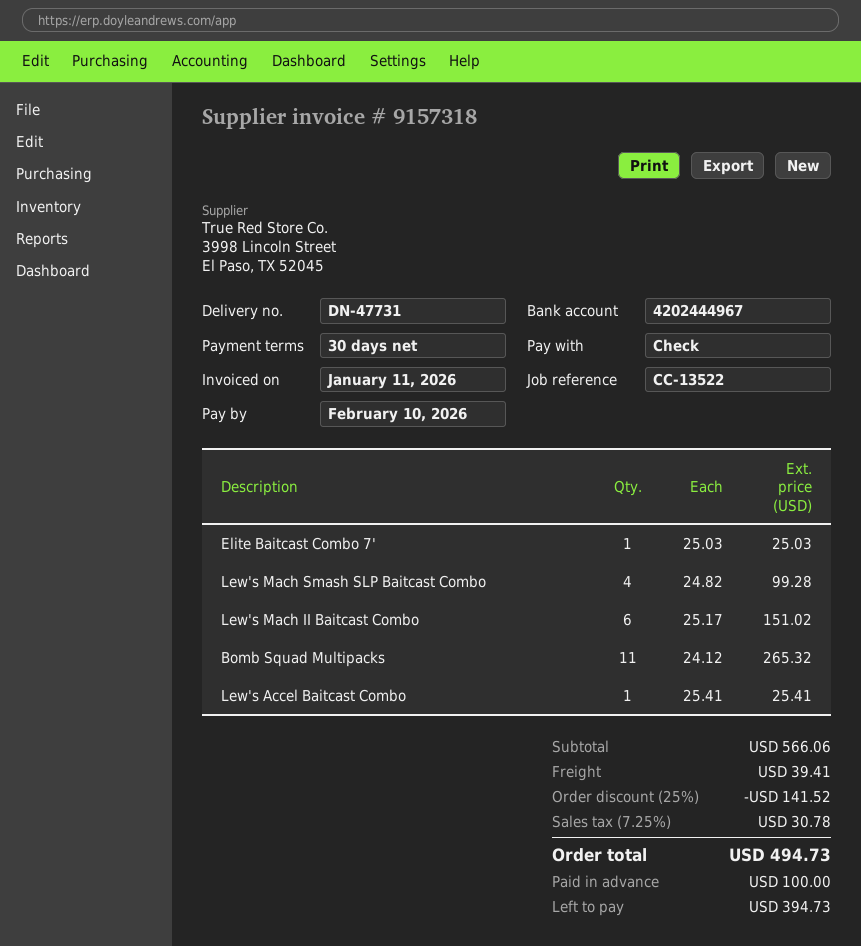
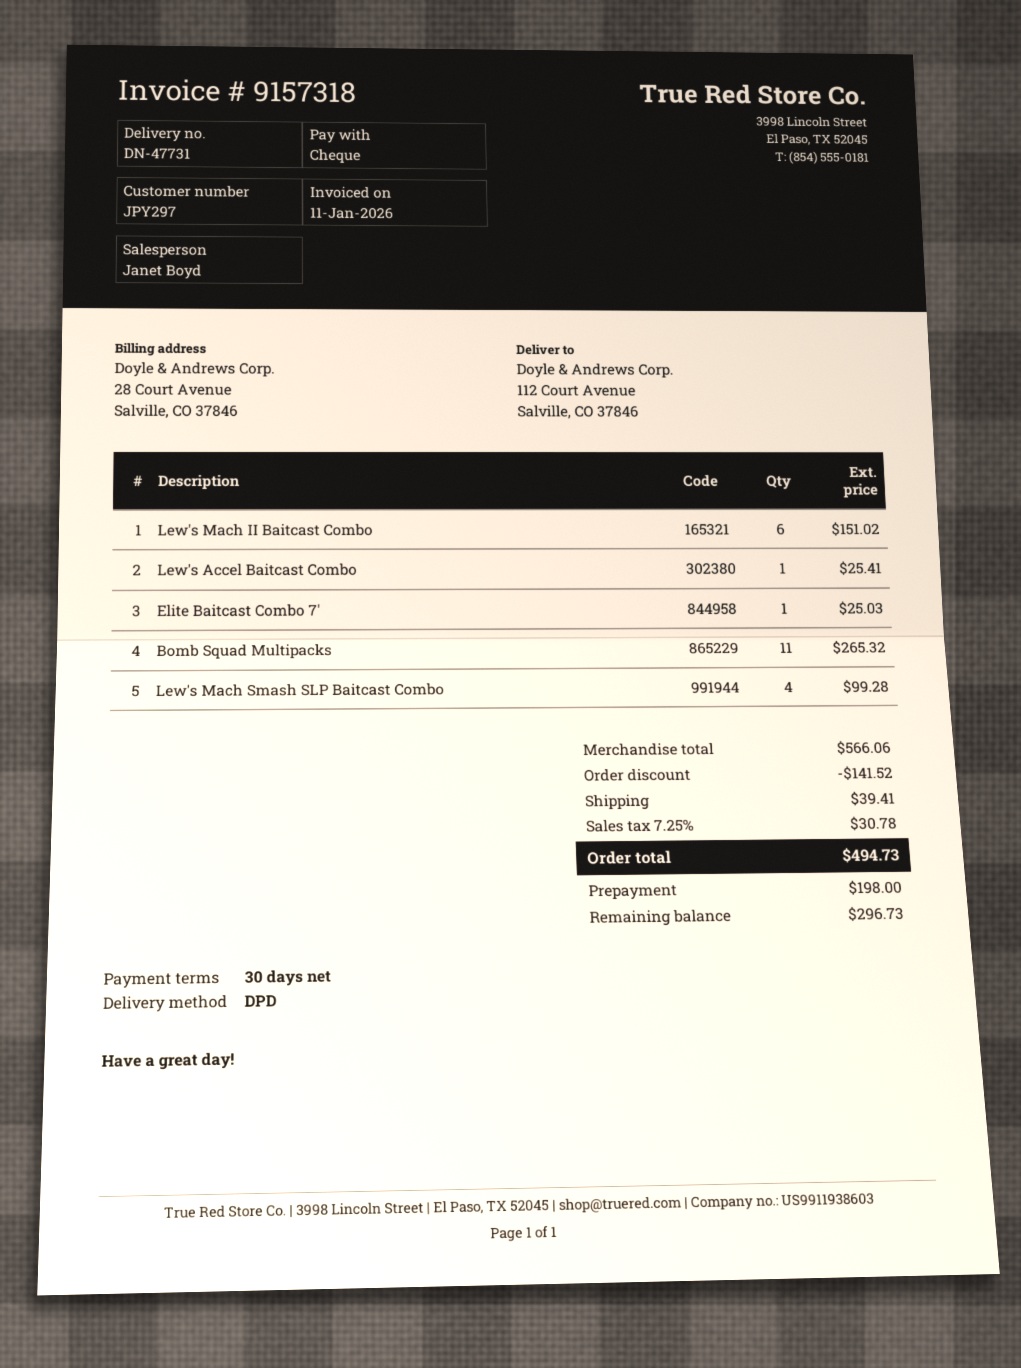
deposit: 100.00 -> 198.00
balance: 394.73 -> 296.73

